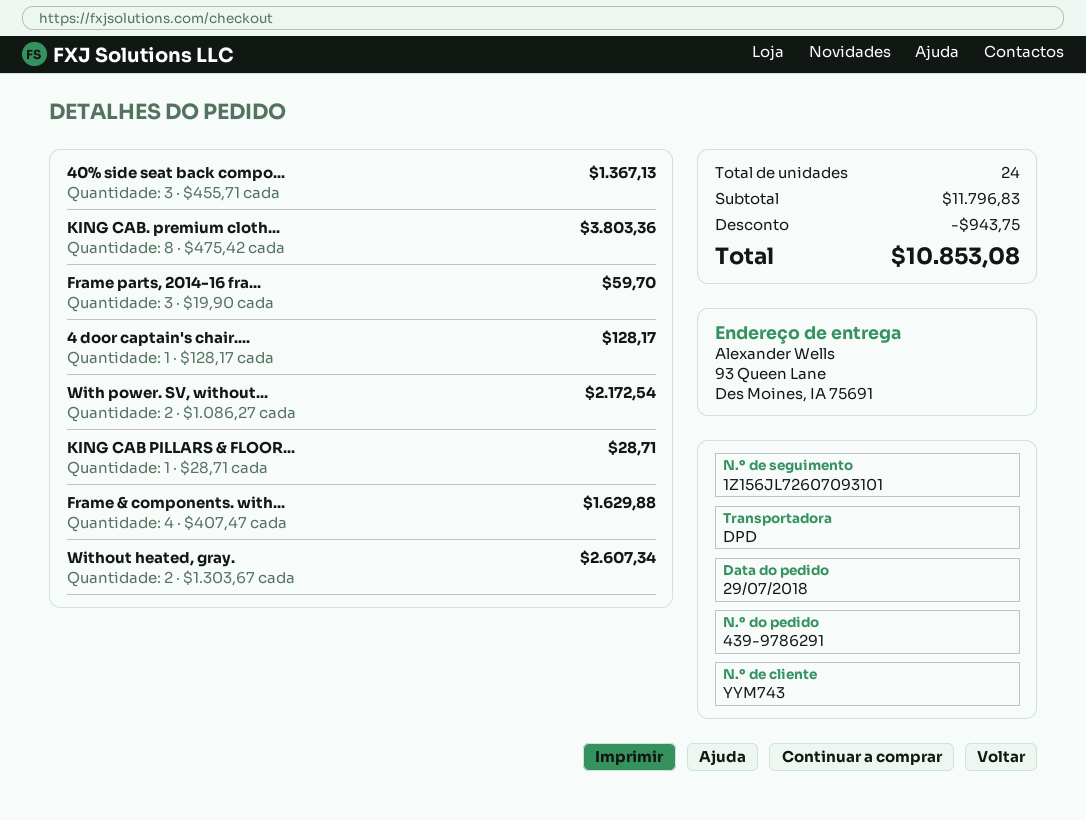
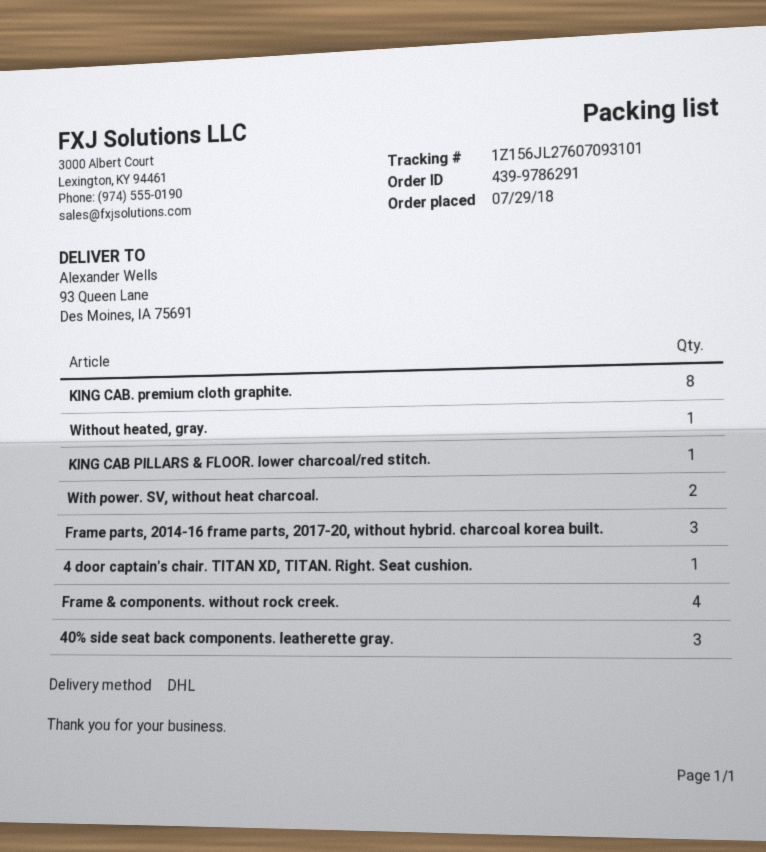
shipping method: DPD -> DHL
tracking number: 1Z156JL72607093101 -> 1Z156JL27607093101
Without heated, gray.: 2 -> 1

